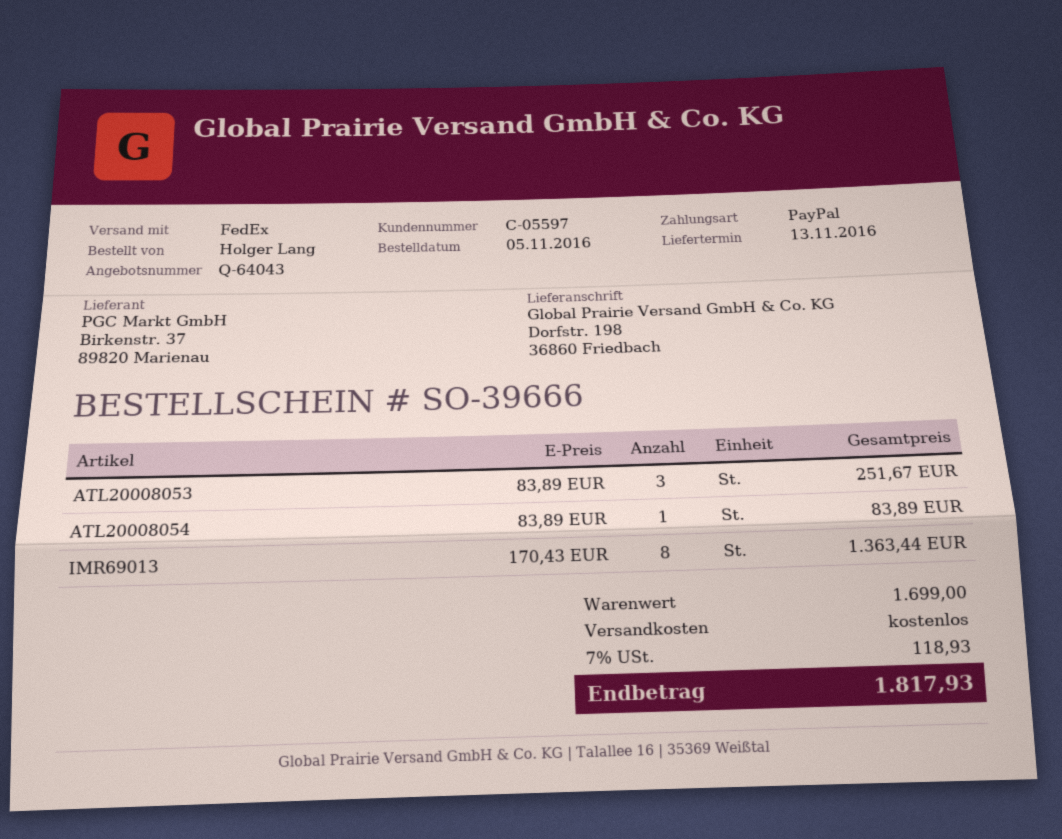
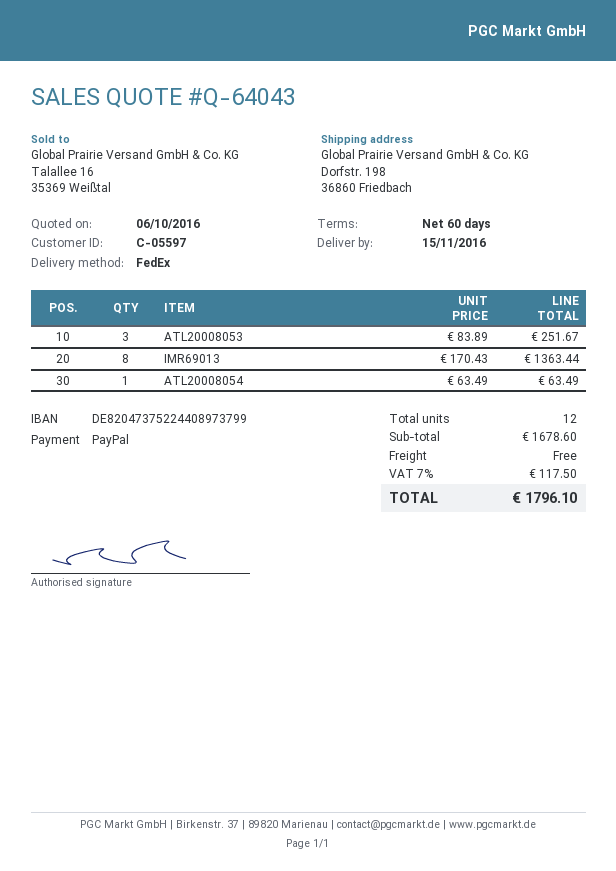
delivery date: 2016-11-13 -> 2016-11-15
ATL20008054: 1 x 83.89 = 83.89 -> 1 x 63.49 = 63.49
subtotal: 1699.00 -> 1678.60
tax: 7% = 118.93 -> 7% = 117.50
total: 1817.93 -> 1796.10

